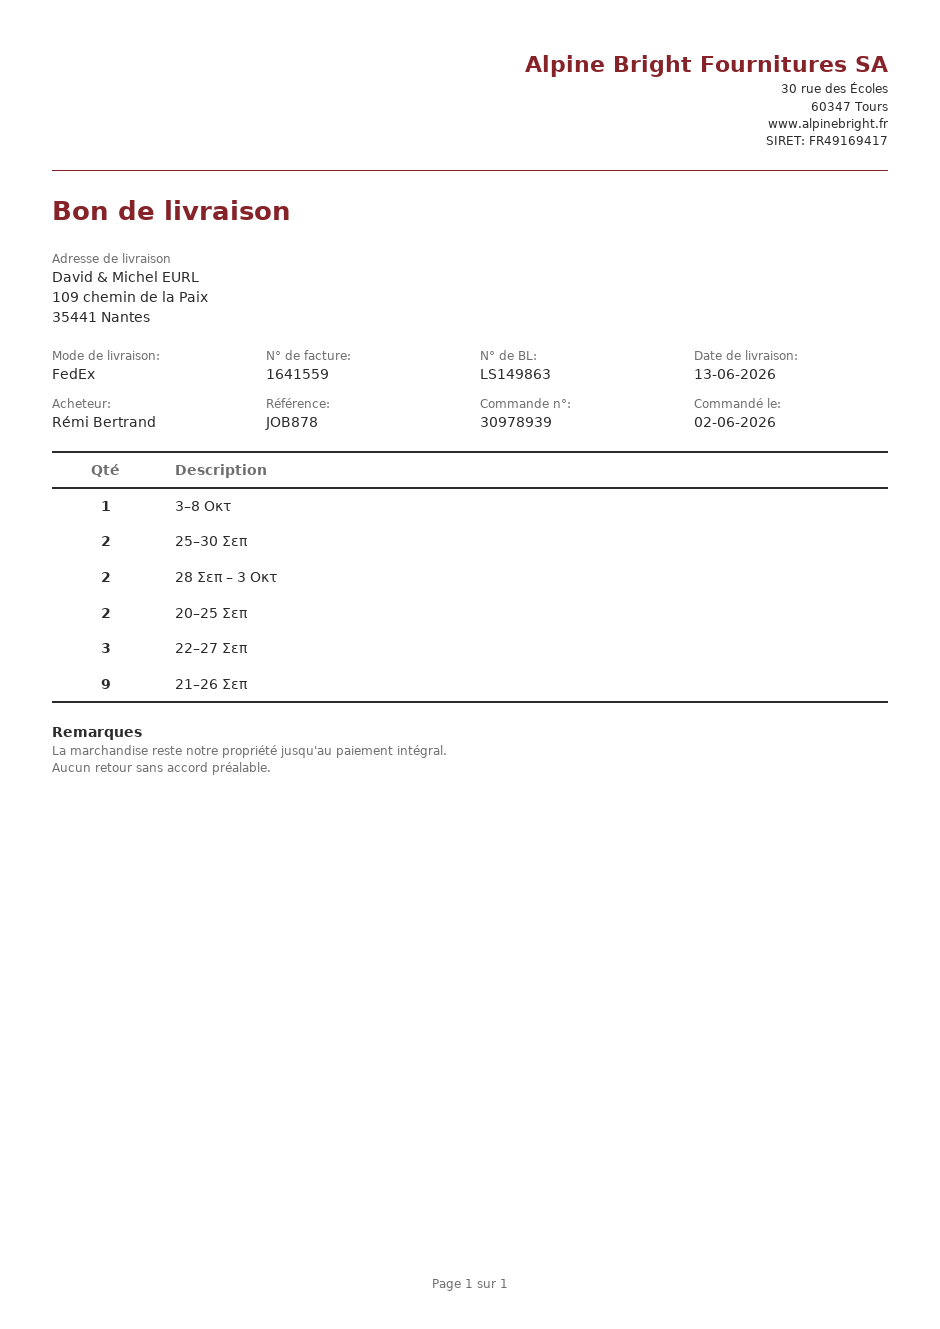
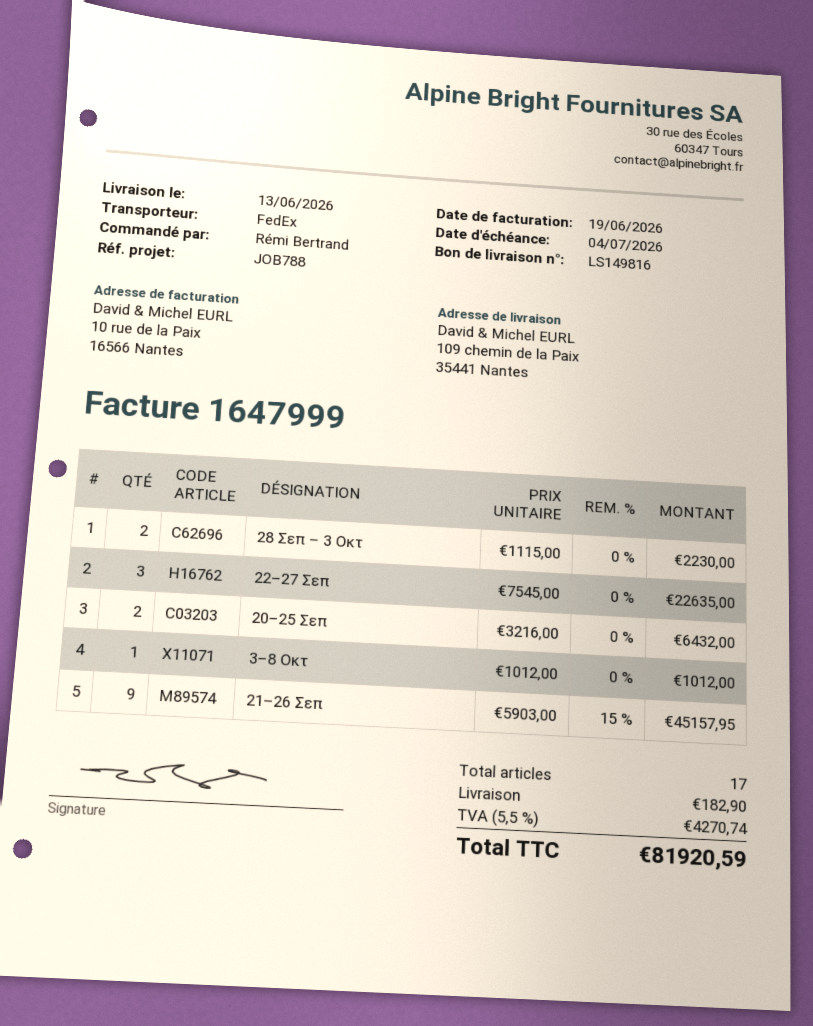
delivery note number: LS149863 -> LS149816
invoice number: 1641559 -> 1647999
reference: JOB878 -> JOB788
25–30 Σεπ: 2 -> none

